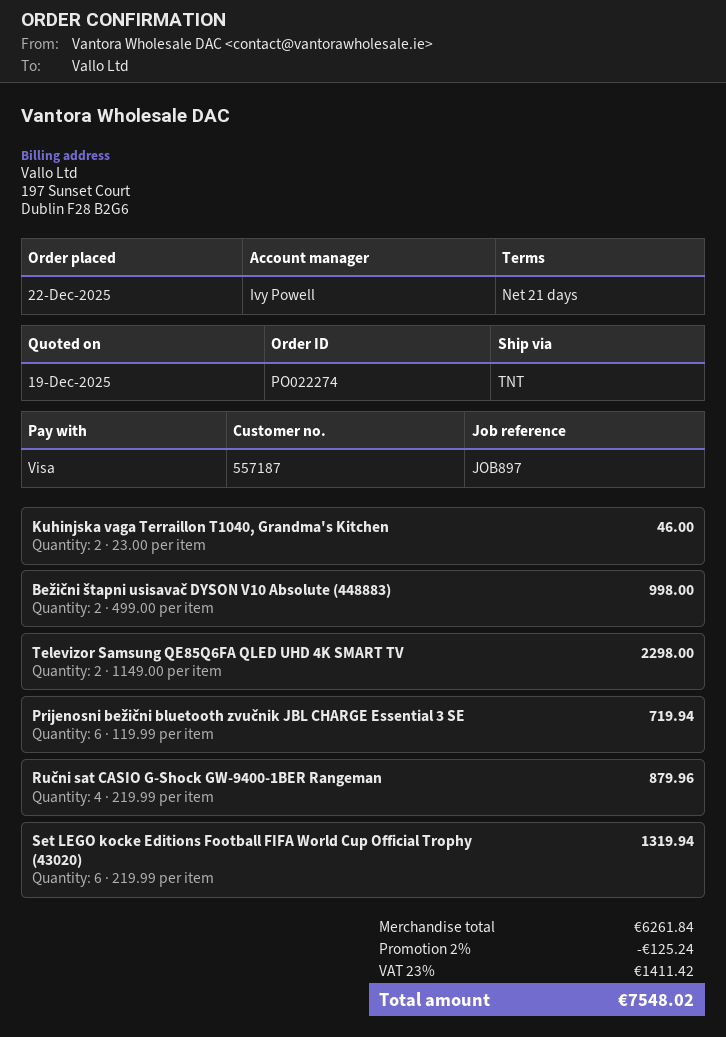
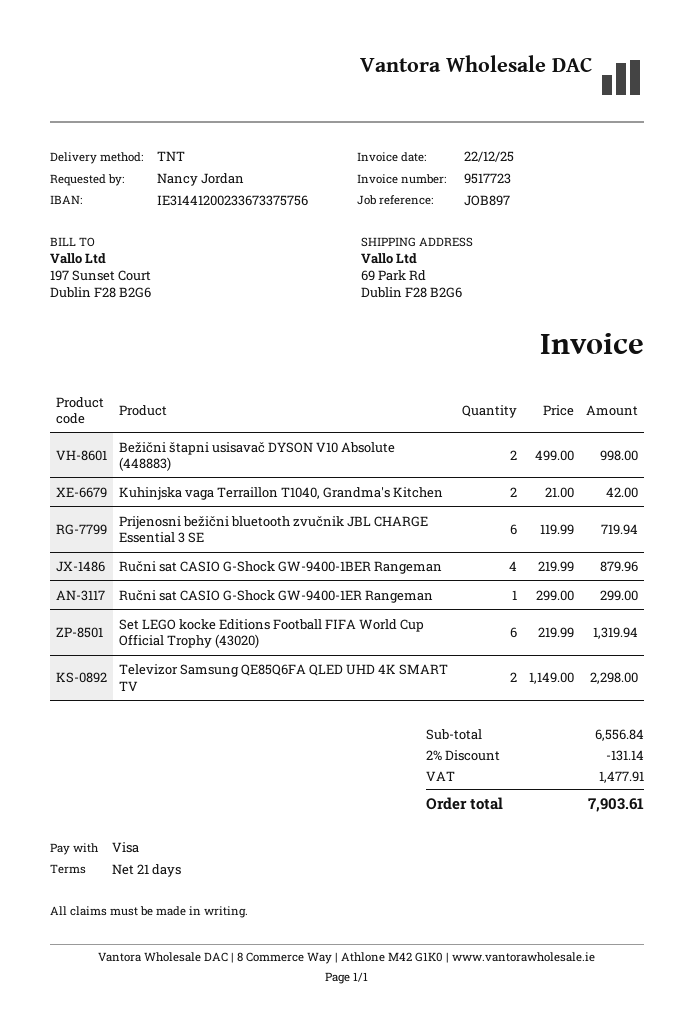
Kuhinjska vaga Terraillon T1040, Grandma's Kitchen: 2 x 23.00 = 46.00 -> 2 x 21.00 = 42.00
Ručni sat CASIO G-Shock GW-9400-1ER Rangeman: none -> 1 x 299.00 = 299.00
subtotal: 6261.84 -> 6556.84
discount: 2% = 125.24 -> 2% = 131.14
tax: 1411.42 -> 1477.91
total: 7548.02 -> 7903.61

